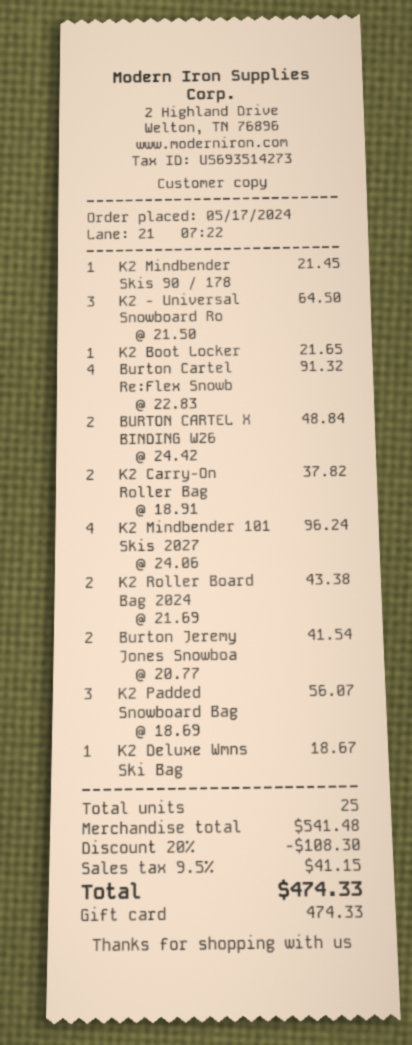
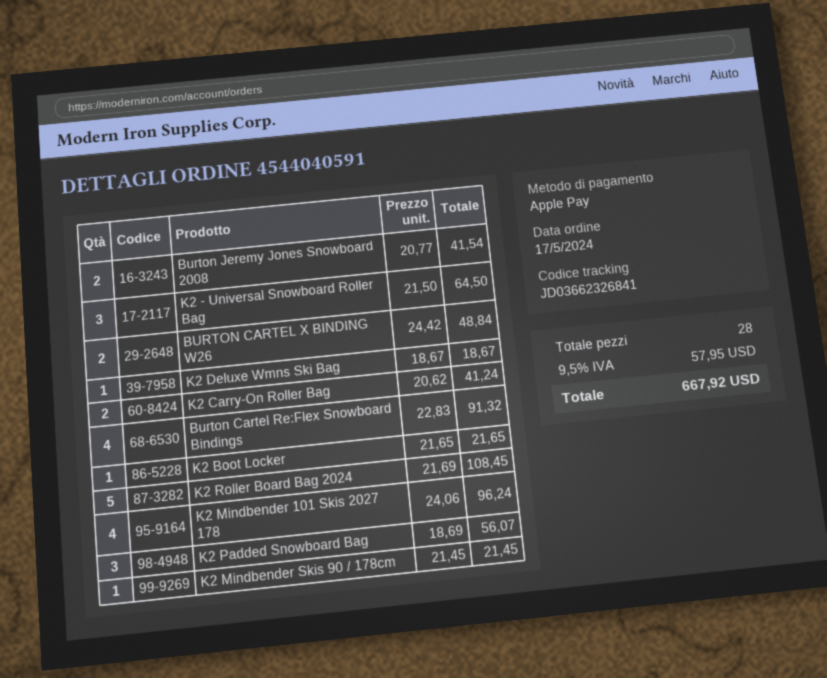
payment method: gift card -> Apple Pay
K2 Carry-On Roller Bag: 2 x 18.91 = 37.82 -> 2 x 20.62 = 41.24
K2 Roller Board Bag 2024: 2 x 21.69 = 43.38 -> 5 x 21.69 = 108.45
total quantity: 25 -> 28
discount: 20% = 108.30 -> none
tax: 9.5% = 41.15 -> 9.5% = 57.95
total: 474.33 -> 667.92

